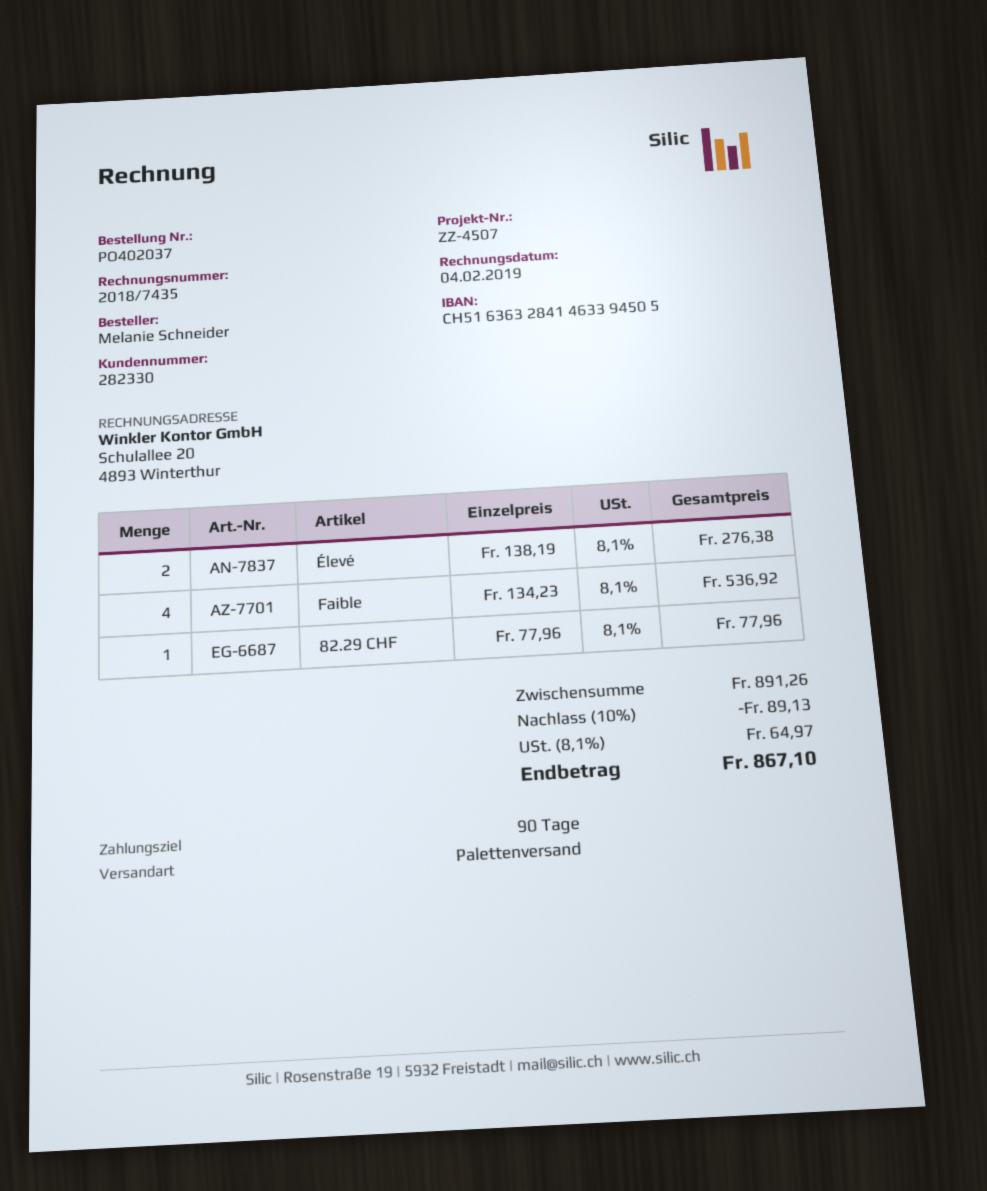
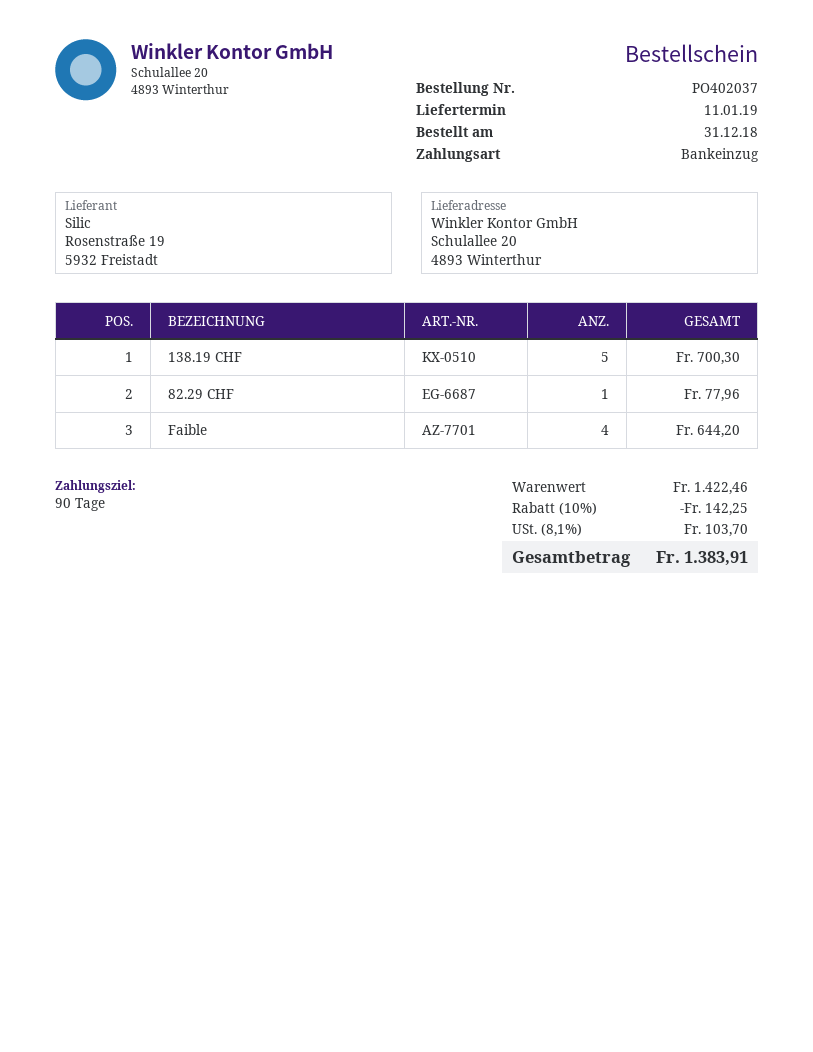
Élevé: 2 for 276.38 -> none
Faible: 4 for 536.92 -> 4 for 644.20
138.19 CHF: none -> 5 for 700.30
subtotal: 891.26 -> 1422.46
discount: 10% = 89.13 -> 10% = 142.25
tax: 8.1% = 64.97 -> 8.1% = 103.70
total: 867.10 -> 1383.91

